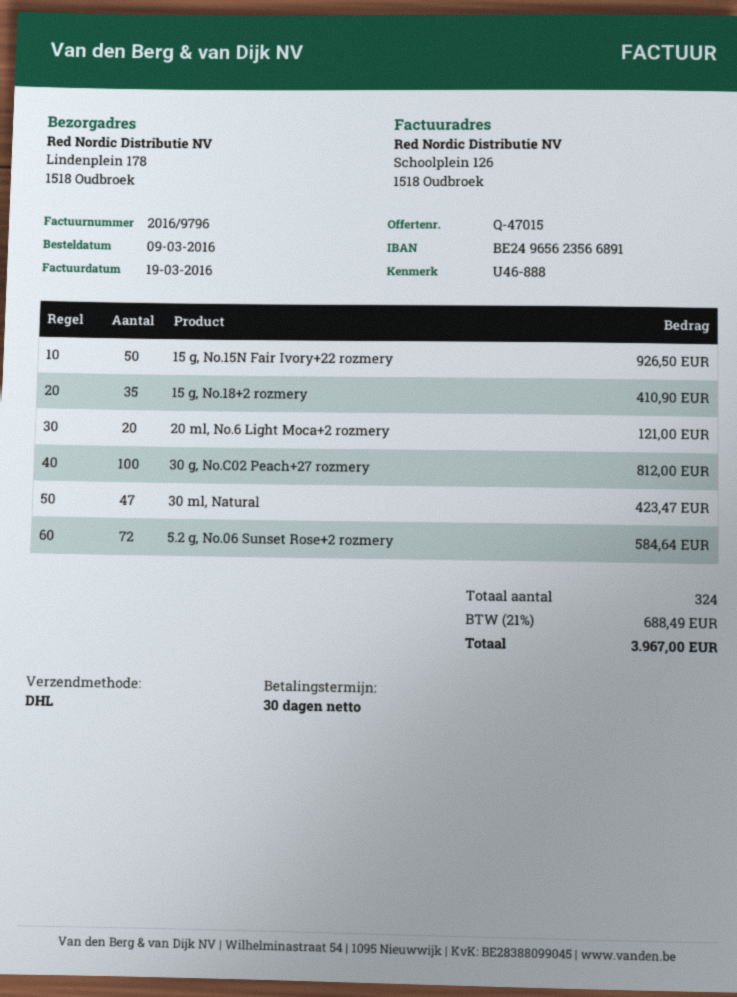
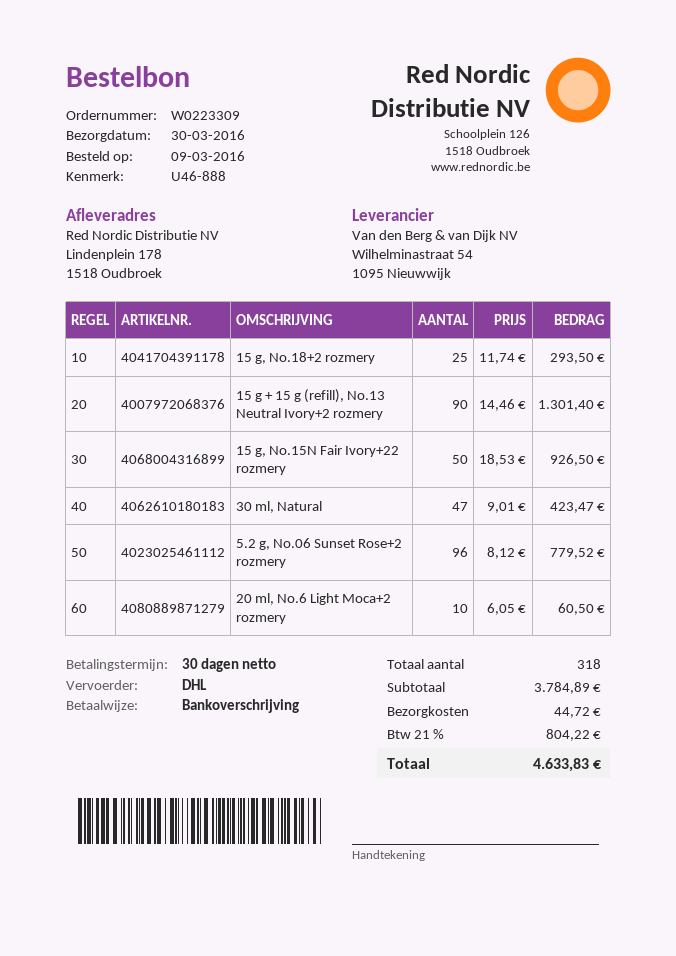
15 g, No.18+2 rozmery: 35 for 410.90 -> 25 for 293.50
20 ml, No.6 Light Moca+2 rozmery: 20 for 121.00 -> 10 for 60.50
30 g, No.C02 Peach+27 rozmery: 100 for 812.00 -> none
5.2 g, No.06 Sunset Rose+2 rozmery: 72 for 584.64 -> 96 for 779.52
15 g + 15 g (refill), No.13 Neutral Ivory+2 rozmery: none -> 90 for 1301.40
total quantity: 324 -> 318
shipping: none -> 44.72
tax: 21% = 688.49 -> 21% = 804.22
total: 3967.00 -> 4633.83

